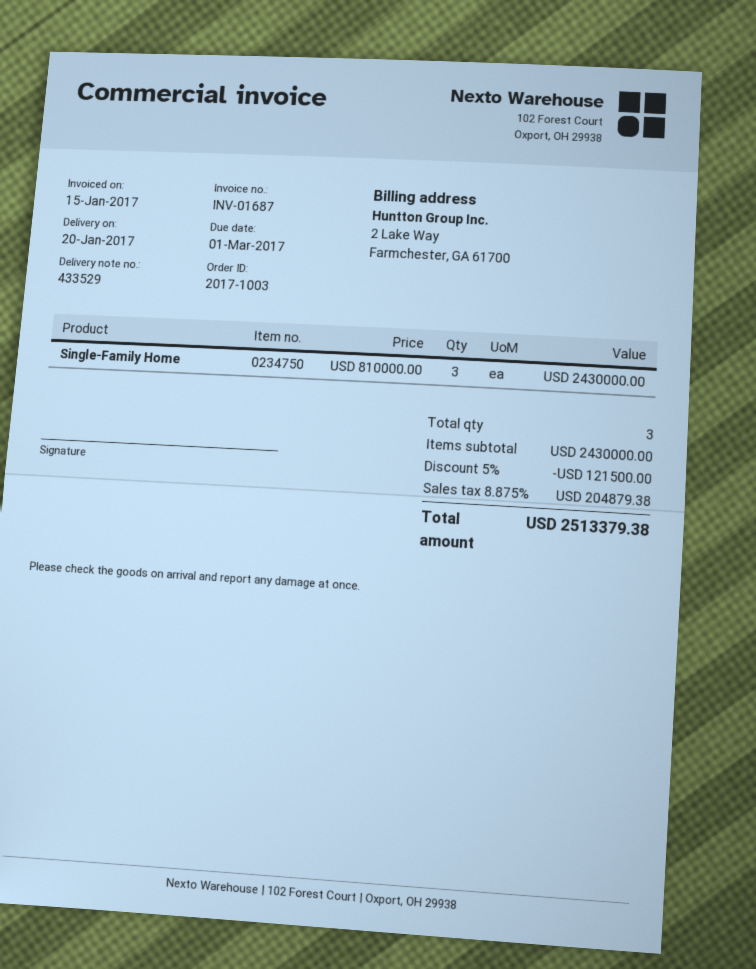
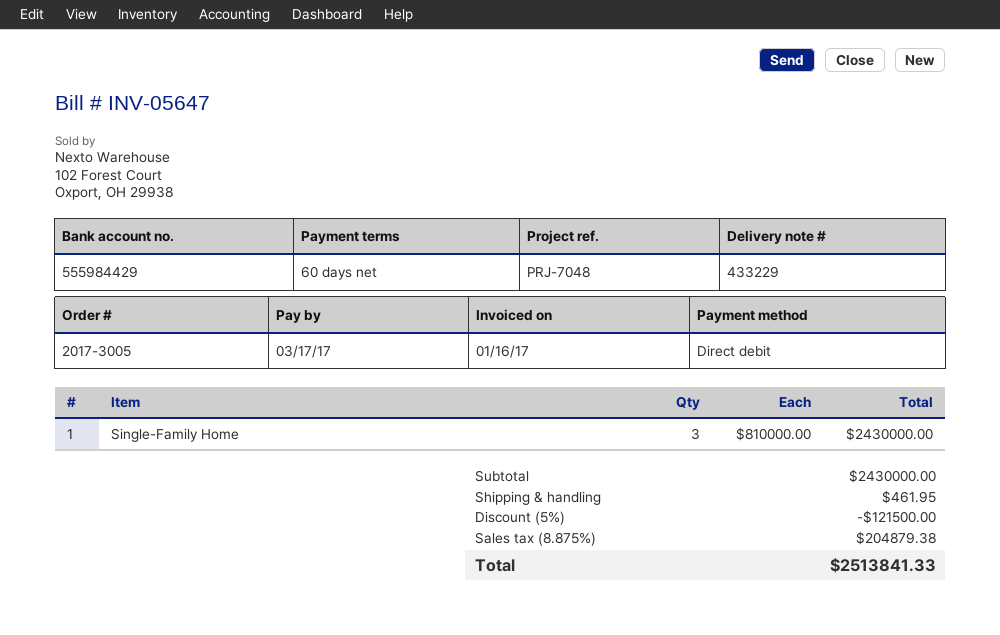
order number: 2017-1003 -> 2017-3005
delivery note number: 433529 -> 433229
invoice number: INV-01687 -> INV-05647
invoice date: 2017-01-15 -> 2017-01-16
due date: 2017-03-01 -> 2017-03-17
shipping: none -> 461.95
total: 2513379.38 -> 2513841.33

